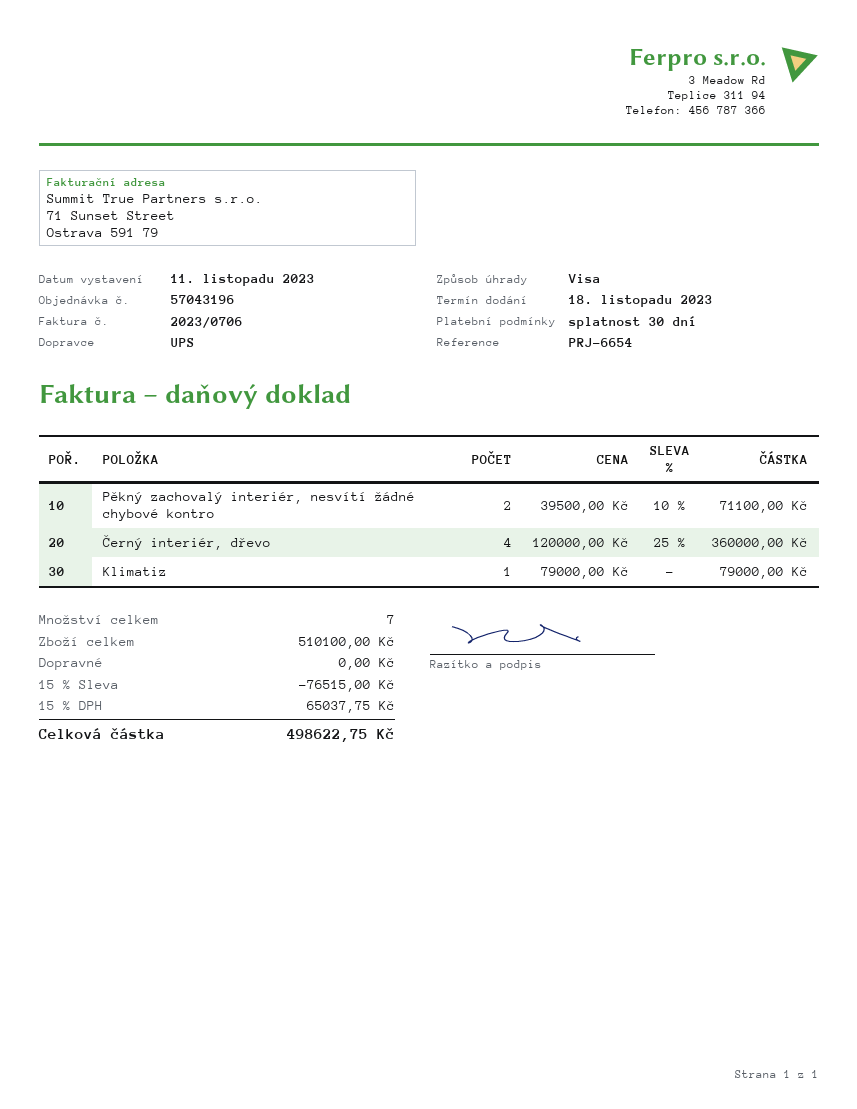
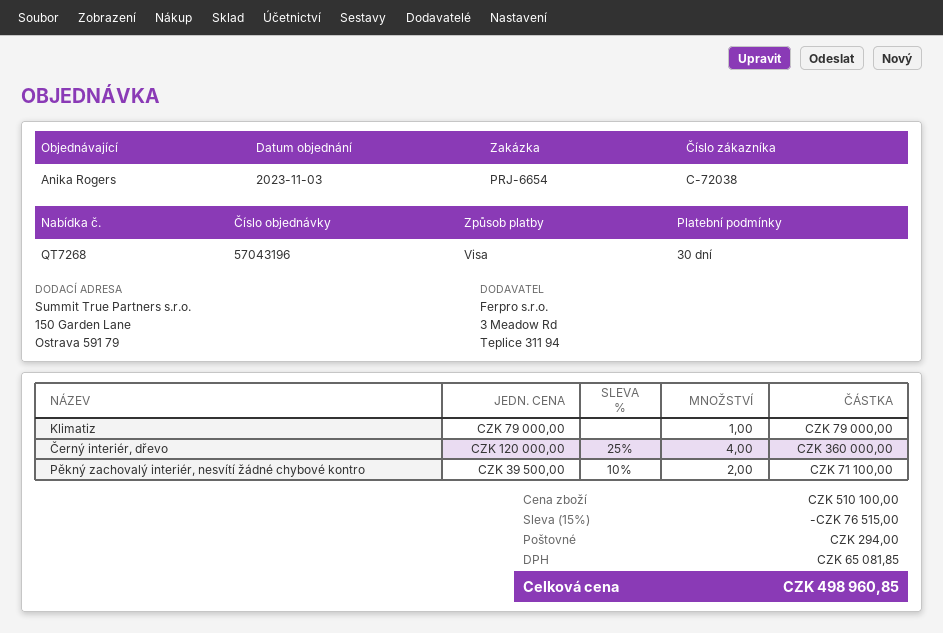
shipping: 0.00 -> 294.00
tax: 65037.75 -> 65081.85
total: 498622.75 -> 498960.85

